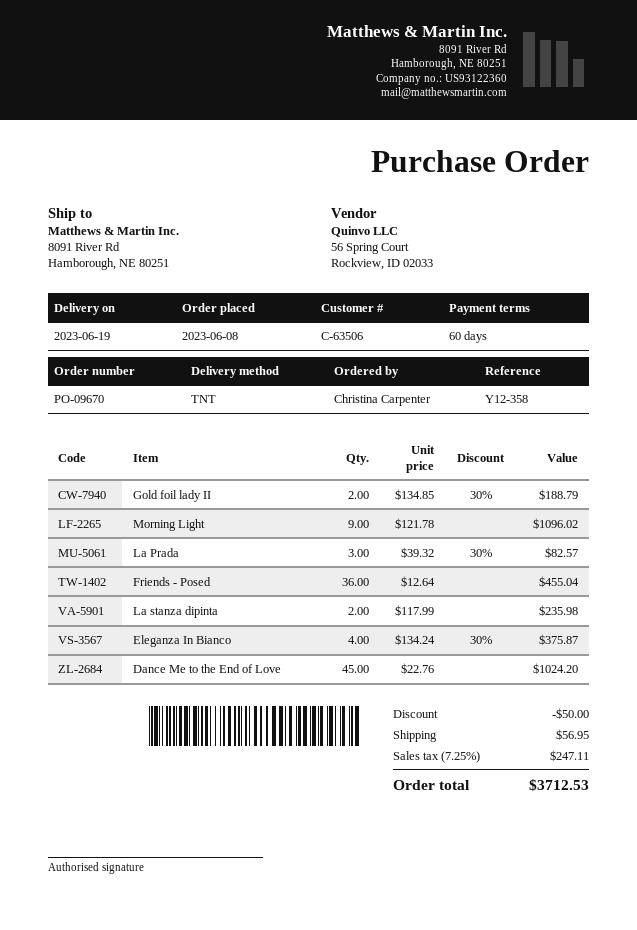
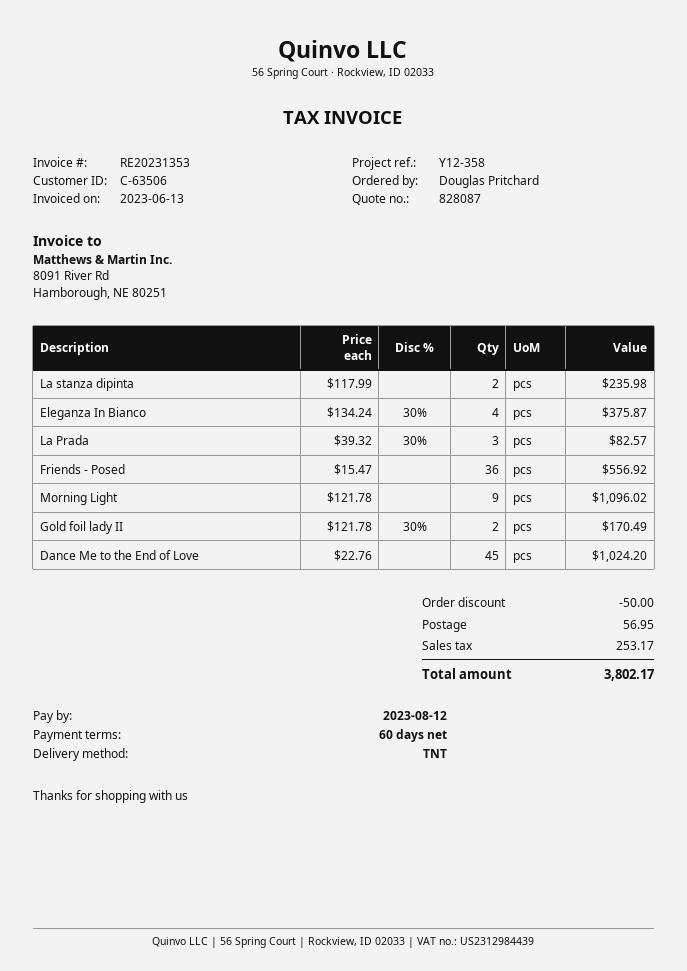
ordered by: Christina Carpenter -> Douglas Pritchard
Gold foil lady II: 2 x 134.85 - 30% = 188.79 -> 2 x 121.78 - 30% = 170.49
Friends - Posed: 36 x 12.64 = 455.04 -> 36 x 15.47 = 556.92
tax: 247.11 -> 253.17
total: 3712.53 -> 3802.17

